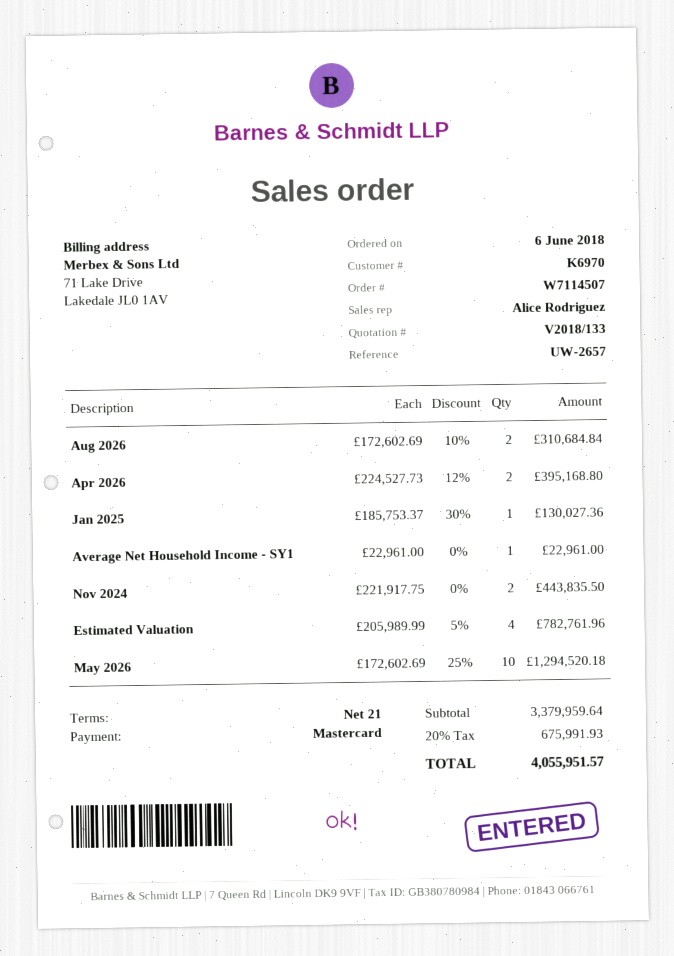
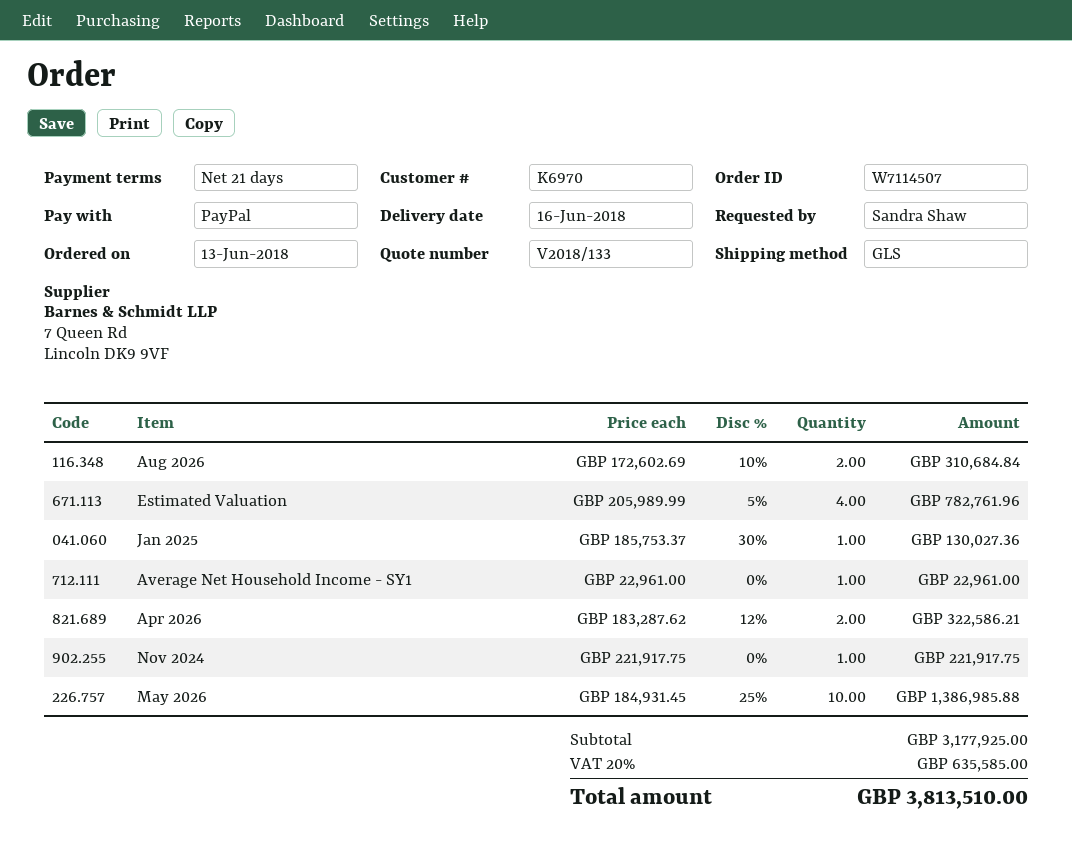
order date: 2018-06-06 -> 2018-06-13
payment method: Mastercard -> PayPal
Apr 2026: 2 x 224527.73 - 12% = 395168.80 -> 2 x 183287.62 - 12% = 322586.21
Nov 2024: 2 x 221917.75 = 443835.50 -> 1 x 221917.75 = 221917.75
May 2026: 10 x 172602.69 - 25% = 1294520.18 -> 10 x 184931.45 - 25% = 1386985.88
subtotal: 3379959.64 -> 3177925.00
tax: 20% = 675991.93 -> 20% = 635585.00
total: 4055951.57 -> 3813510.00

